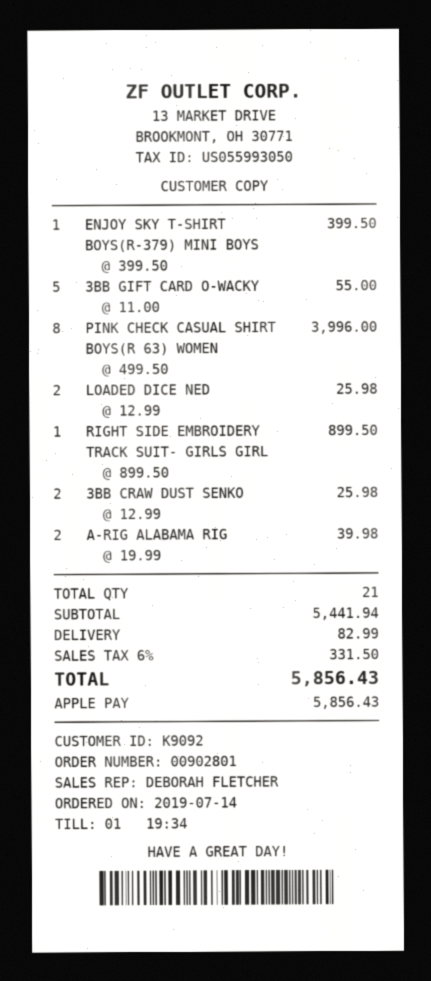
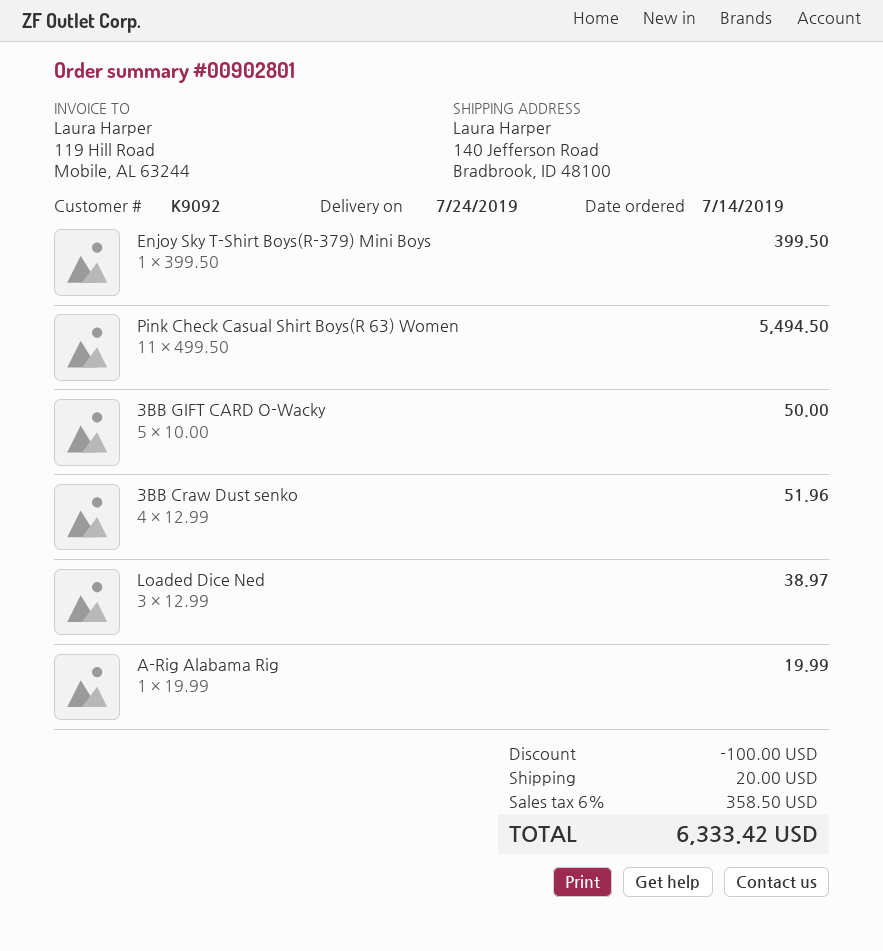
3BB GIFT CARD O-WACKY: 5 x 11.00 = 55.00 -> 5 x 10.00 = 50.00
PINK CHECK CASUAL SHIRT BOYS(R 63) WOMEN: 8 x 499.50 = 3996.00 -> 11 x 499.50 = 5494.50
LOADED DICE NED: 2 x 12.99 = 25.98 -> 3 x 12.99 = 38.97
RIGHT SIDE EMBROIDERY TRACK SUIT- GIRLS GIRL: 1 x 899.50 = 899.50 -> none
3BB CRAW DUST SENKO: 2 x 12.99 = 25.98 -> 4 x 12.99 = 51.96
A-RIG ALABAMA RIG: 2 x 19.99 = 39.98 -> 1 x 19.99 = 19.99
discount: none -> 100.00
shipping: 82.99 -> 20.00
tax: 6% = 331.50 -> 6% = 358.50
total: 5856.43 -> 6333.42

